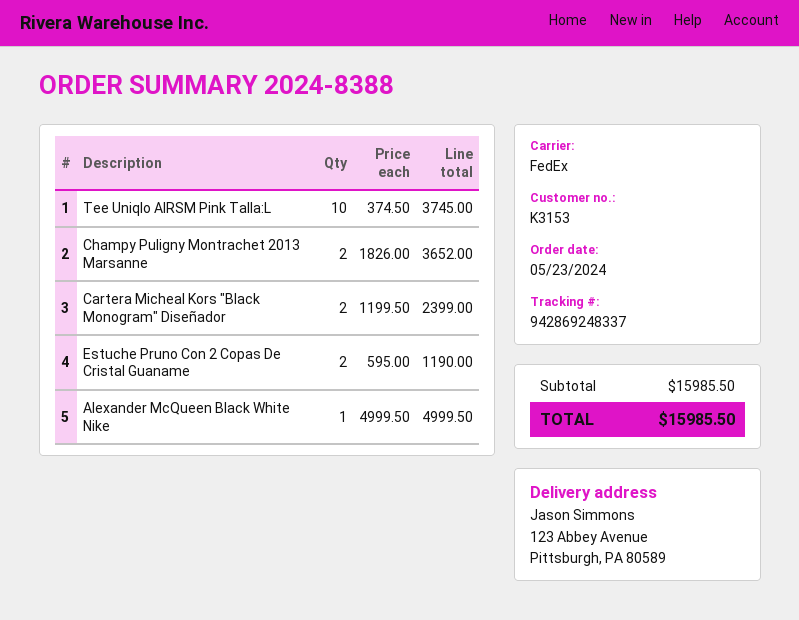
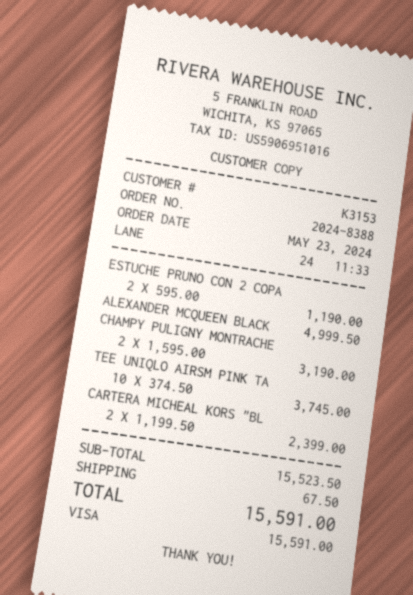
Champy Puligny Montrachet 2013 Marsanne: 2 x 1826.00 = 3652.00 -> 2 x 1595.00 = 3190.00
subtotal: 15985.50 -> 15523.50
shipping: none -> 67.50
total: 15985.50 -> 15591.00

